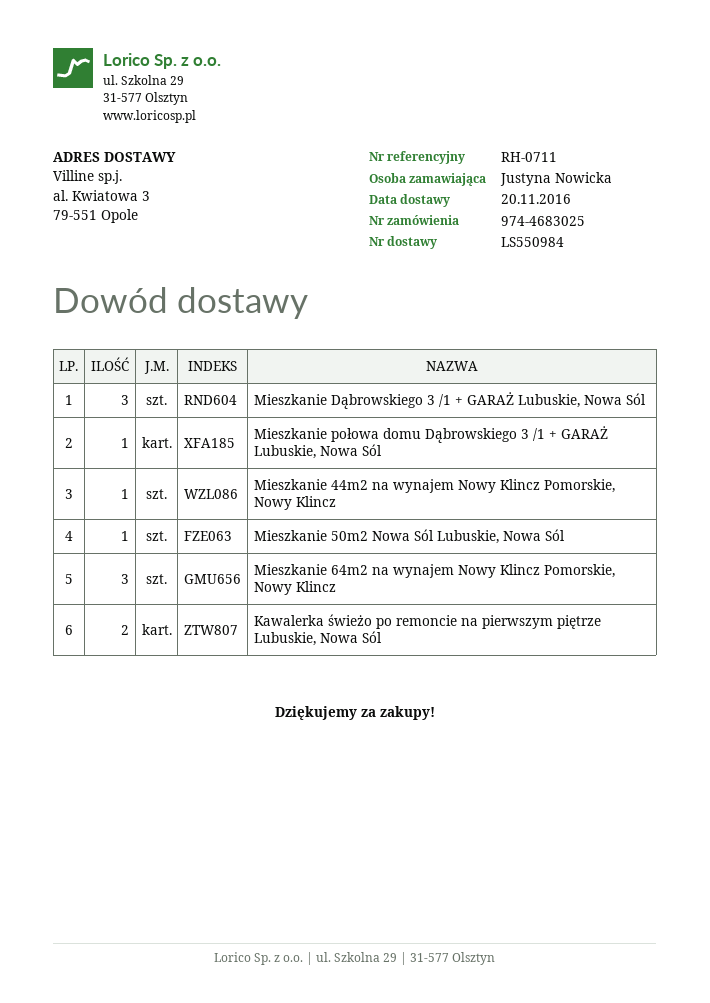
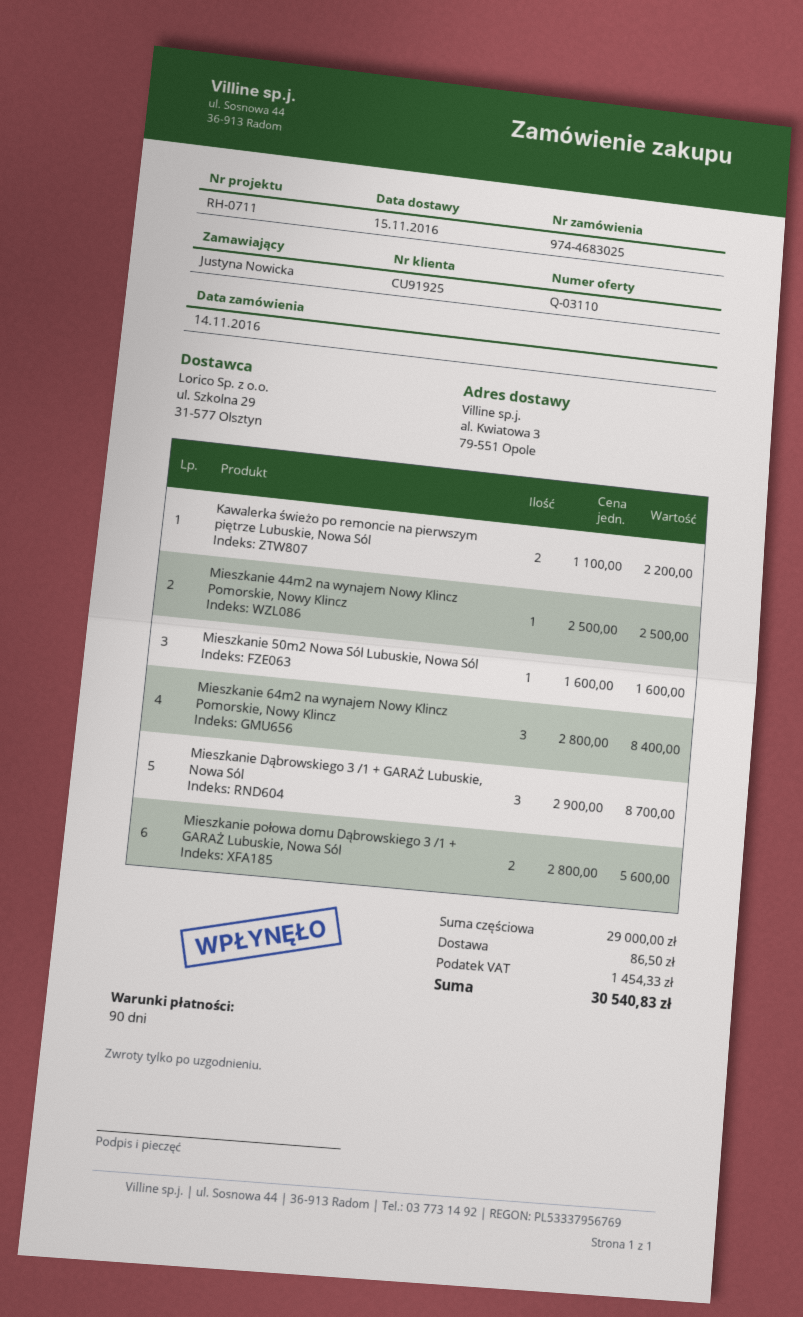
delivery date: 2016-11-20 -> 2016-11-15
Mieszkanie połowa domu Dąbrowskiego 3 /1 + GARAŻ Lubuskie, Nowa Sól: 1 -> 2

